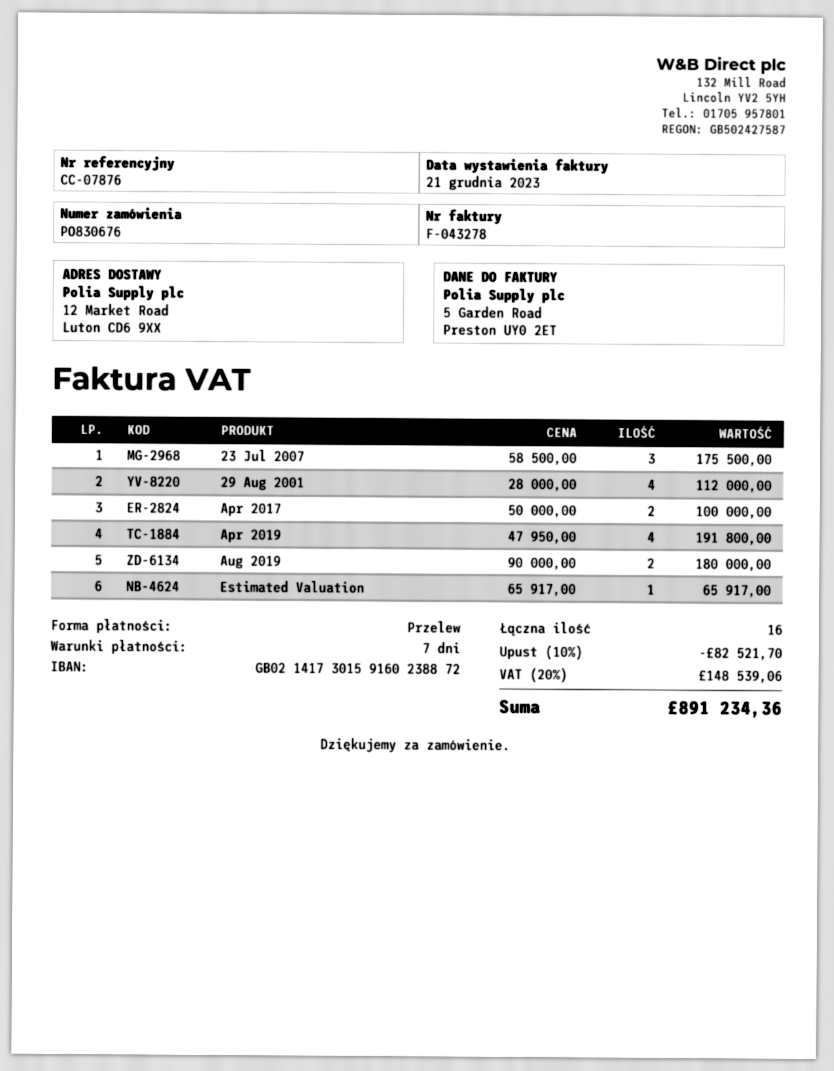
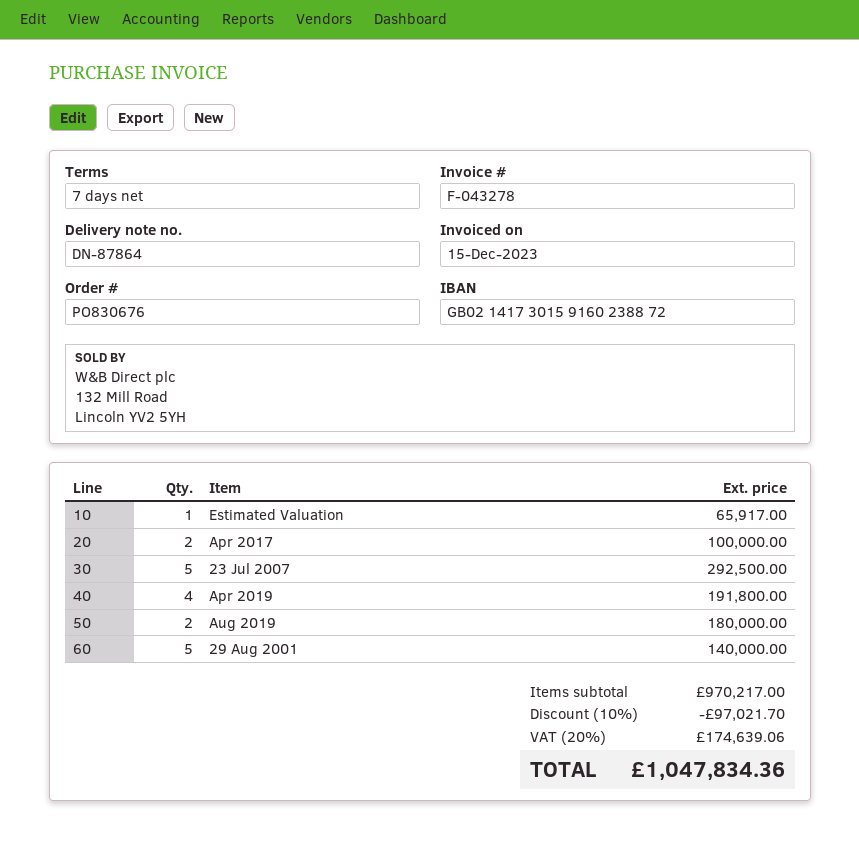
invoice date: 2023-12-21 -> 2023-12-15
23 Jul 2007: 3 for 175500.00 -> 5 for 292500.00
29 Aug 2001: 4 for 112000.00 -> 5 for 140000.00
discount: 10% = 82521.70 -> 10% = 97021.70
tax: 20% = 148539.06 -> 20% = 174639.06
total: 891234.36 -> 1047834.36

